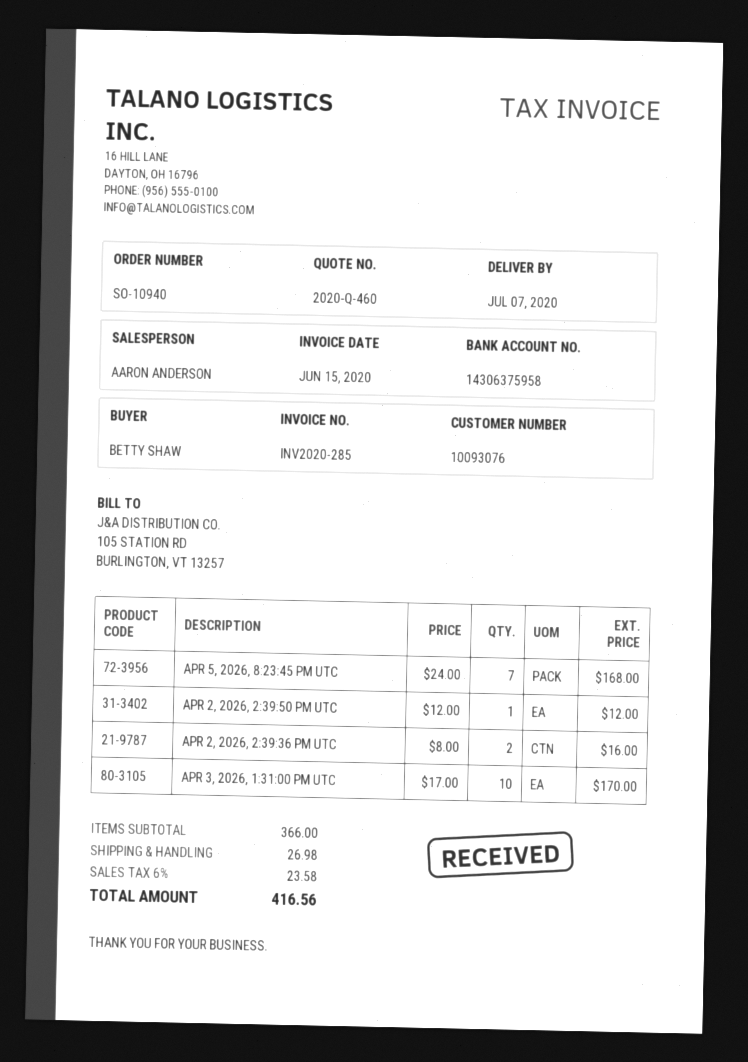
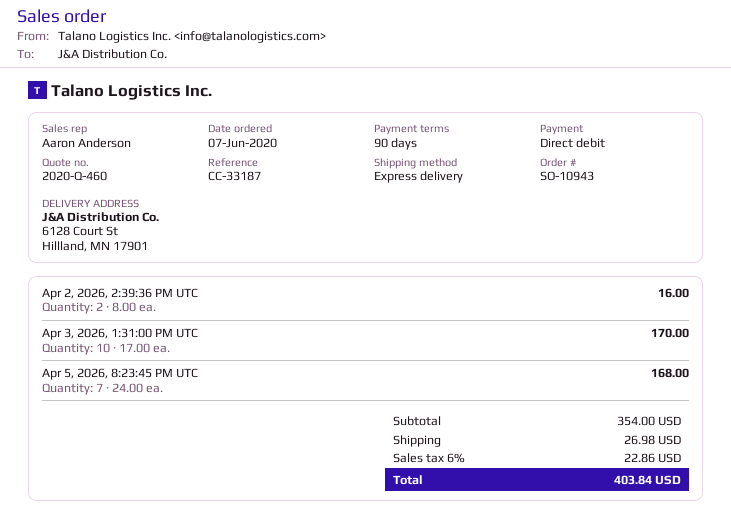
order number: SO-10940 -> SO-10943
APR 2, 2026, 2:39:50 PM UTC: 1 x 12.00 = 12.00 -> none
subtotal: 366.00 -> 354.00
tax: 6% = 23.58 -> 6% = 22.86
total: 416.56 -> 403.84

